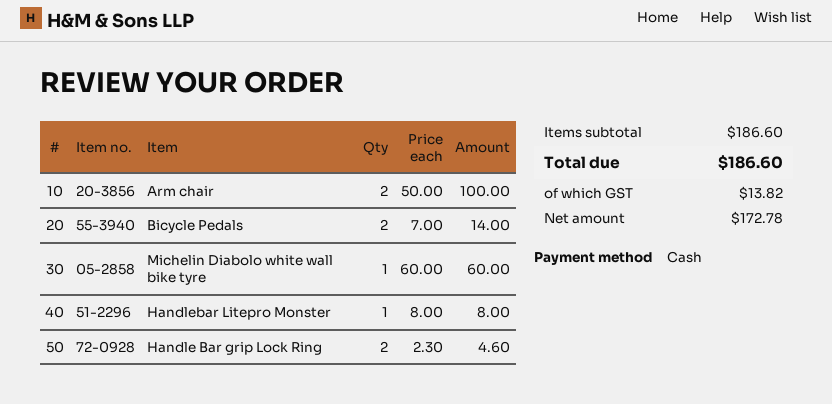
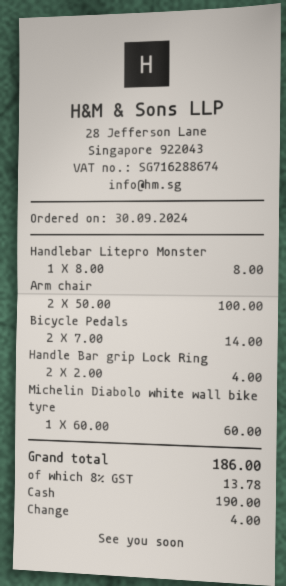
Handle Bar grip Lock Ring: 2 x 2.30 = 4.60 -> 2 x 2.00 = 4.00
tax: 13.82 -> 13.78
total: 186.60 -> 186.00

